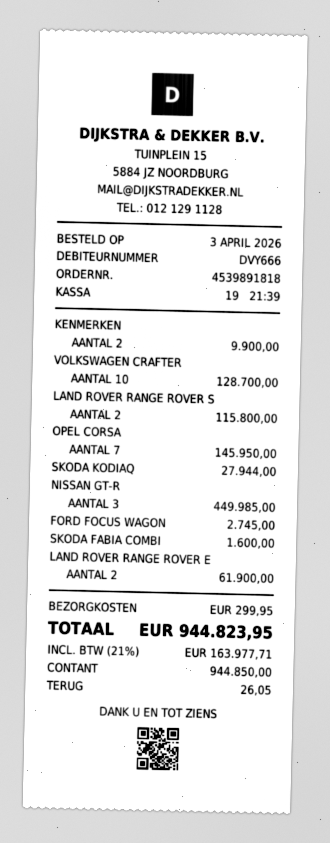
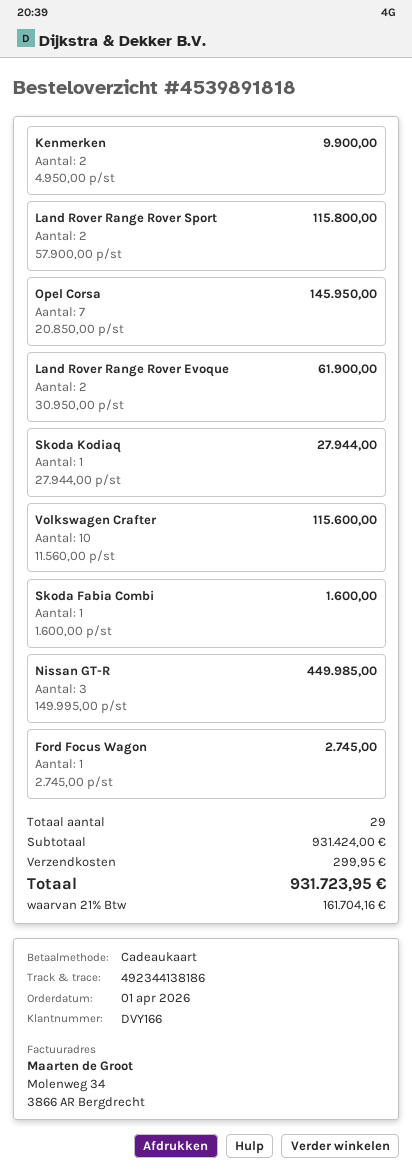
order date: 2026-04-03 -> 2026-04-01
customer number: DVY666 -> DVY166
payment method: cash -> gift card
VOLKSWAGEN CRAFTER: 10 for 128700.00 -> 10 for 115600.00
tax: 21% = 163977.71 -> 21% = 161704.16
total: 944823.95 -> 931723.95

